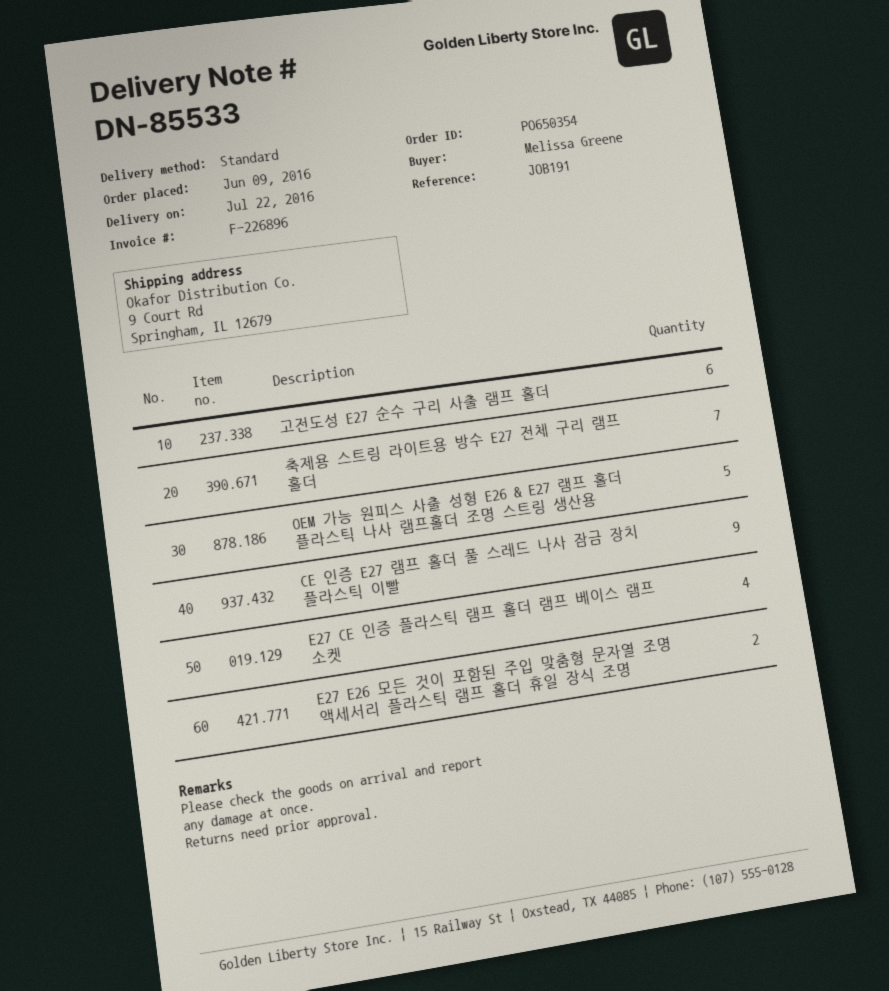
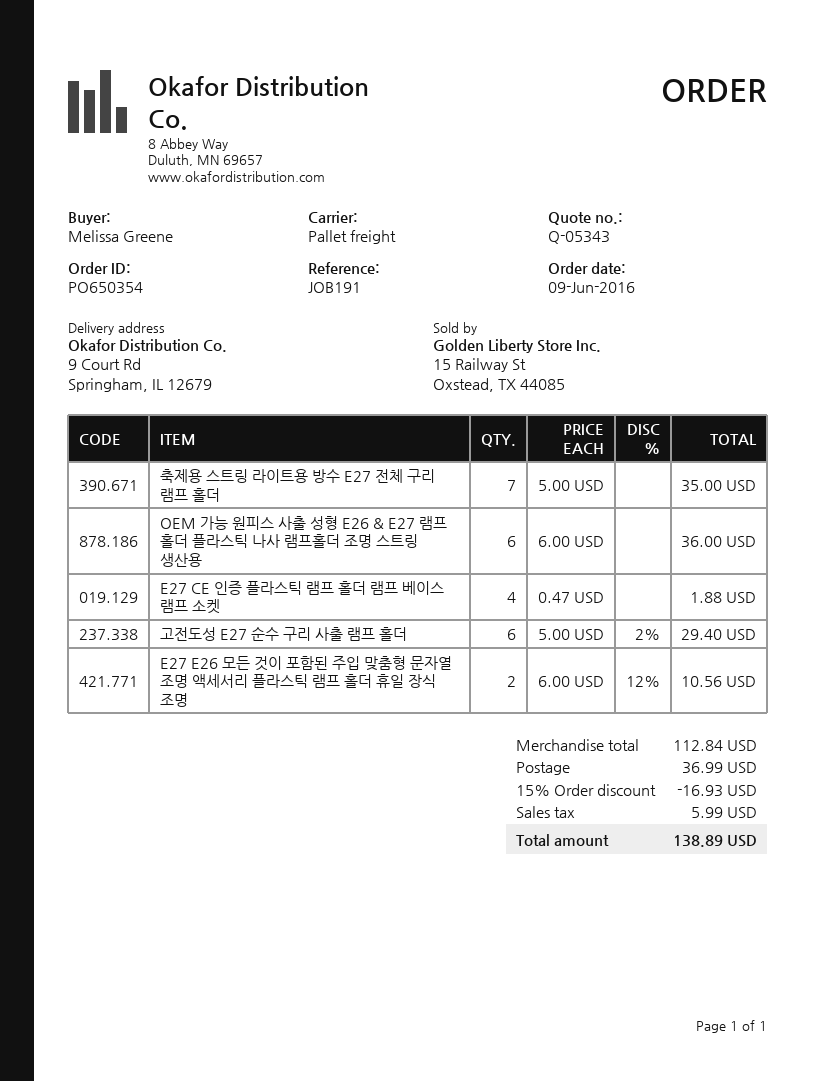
shipping method: standard -> pallet freight
OEM 가능 원피스 사출 성형 E26 & E27 램프 홀더 플라스틱 나사 램프홀더 조명 스트링 생산용: 5 -> 6
CE 인증 E27 램프 홀더 풀 스레드 나사 잠금 장치 플라스틱 이빨: 9 -> none

